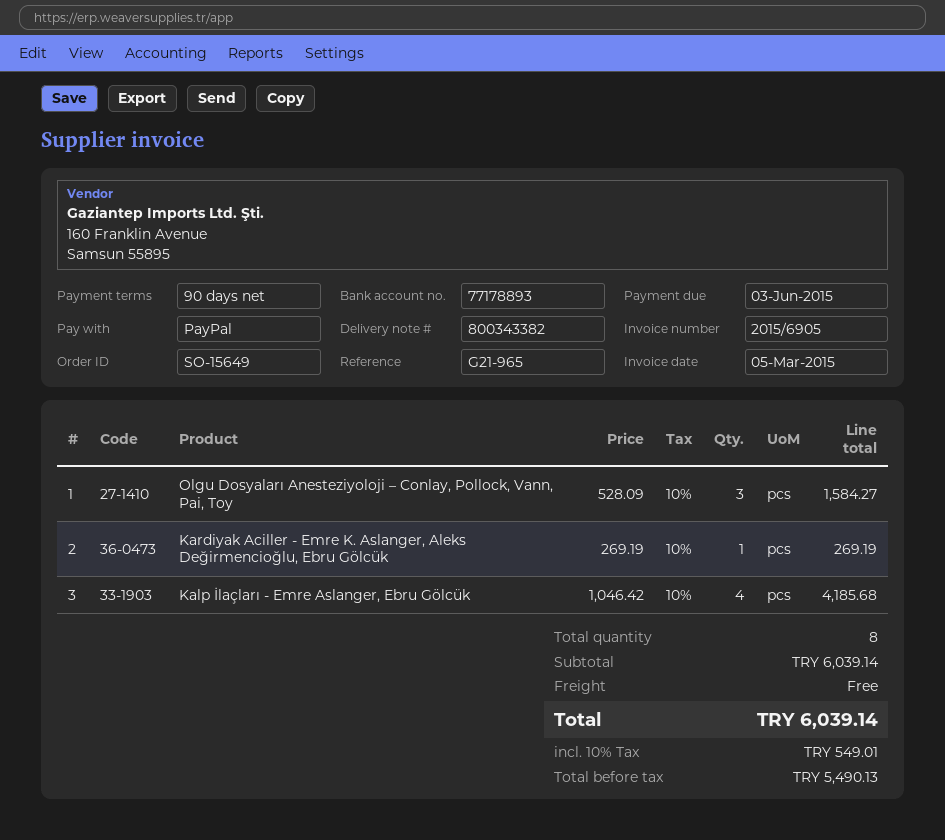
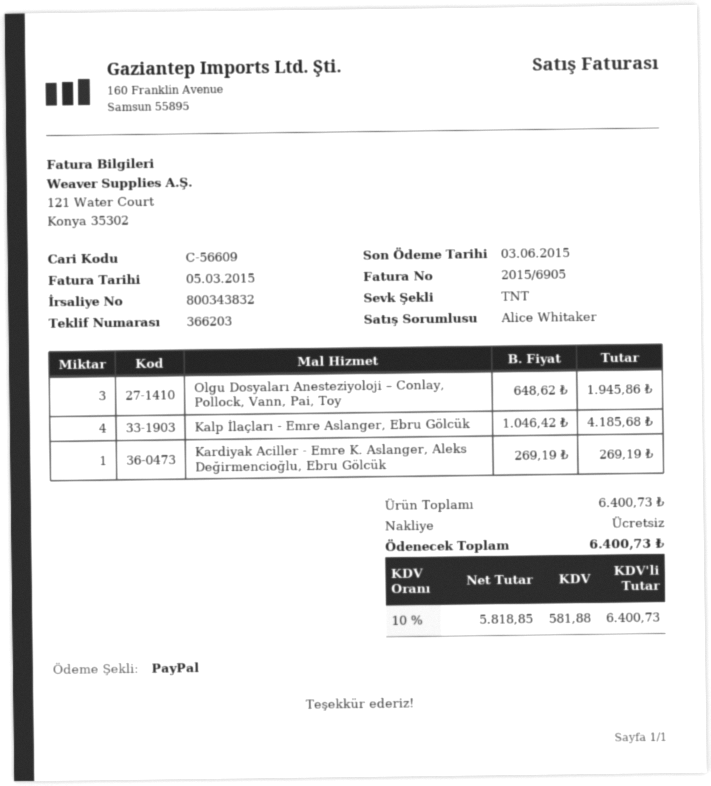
delivery note number: 800343382 -> 800343832
Olgu Dosyaları Anesteziyoloji – Conlay, Pollock, Vann, Pai, Toy: 3 x 528.09 = 1584.27 -> 3 x 648.62 = 1945.86
subtotal: 6039.14 -> 6400.73
net: 5490.13 -> 5818.85
tax: 10% = 549.01 -> 10% = 581.88
total: 6039.14 -> 6400.73

